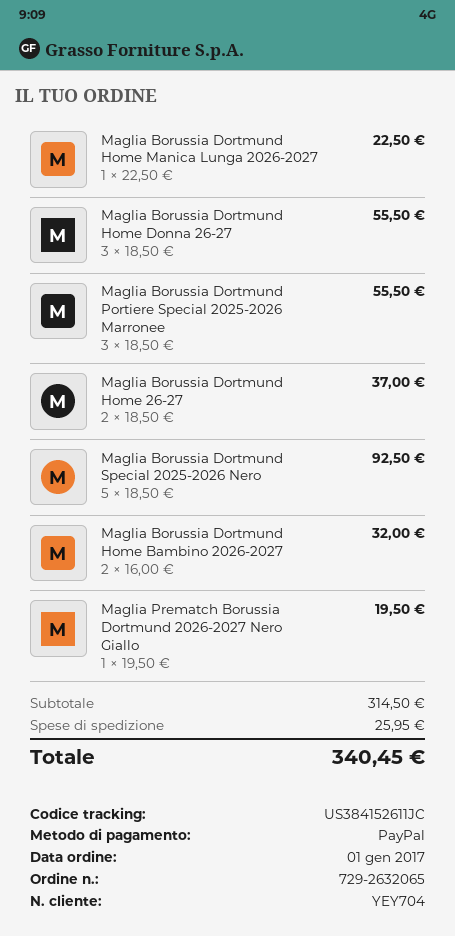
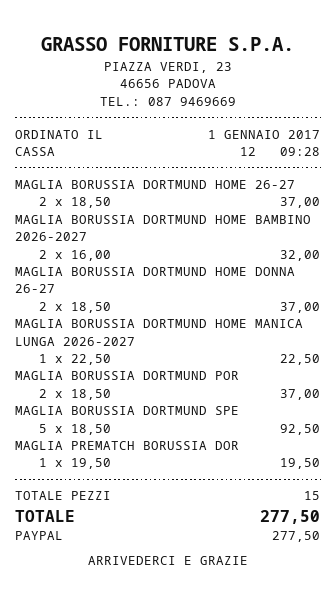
Maglia Borussia Dortmund Home Donna 26-27: 3 x 18.50 = 55.50 -> 2 x 18.50 = 37.00
Maglia Borussia Dortmund Portiere Special 2025-2026 Marronee: 3 x 18.50 = 55.50 -> 2 x 18.50 = 37.00
shipping: 25.95 -> none
total: 340.45 -> 277.50

